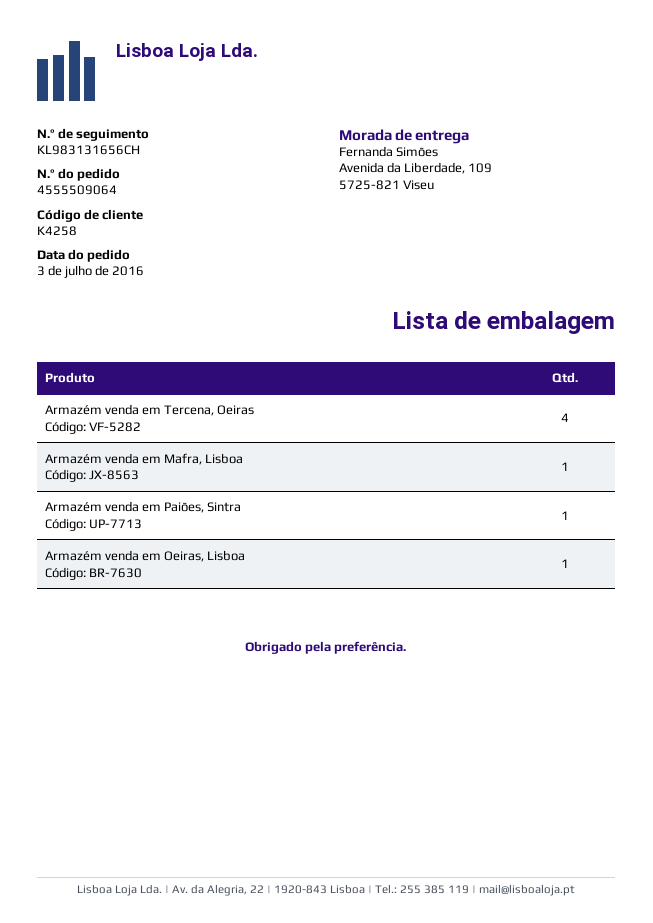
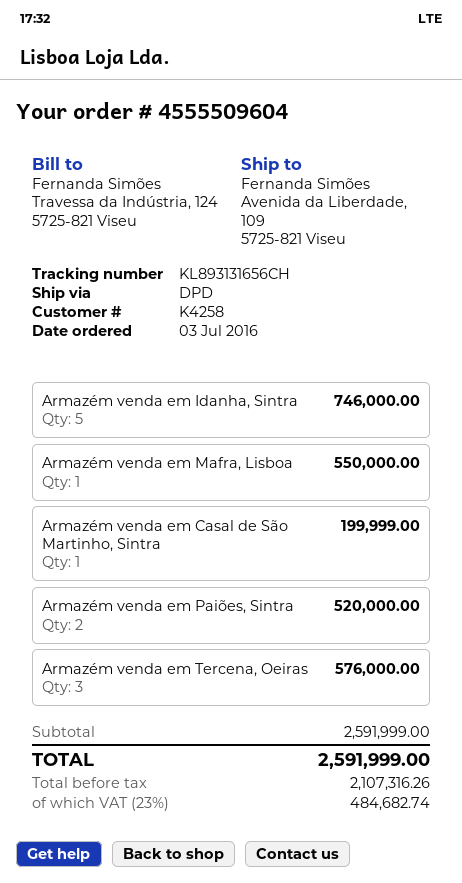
order number: 4555509064 -> 4555509604
tracking number: KL983131656CH -> KL893131656CH
Armazém venda em Tercena, Oeiras: 4 -> 3
Armazém venda em Paiões, Sintra: 1 -> 2
Armazém venda em Oeiras, Lisboa: 1 -> none
Armazém venda em Idanha, Sintra: none -> 5
Armazém venda em Casal de São Martinho, Sintra: none -> 1

